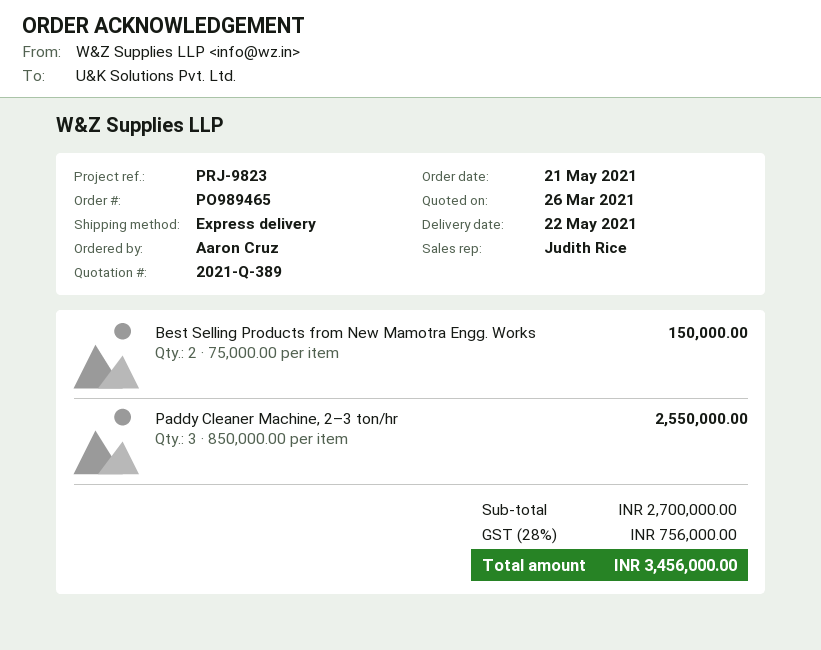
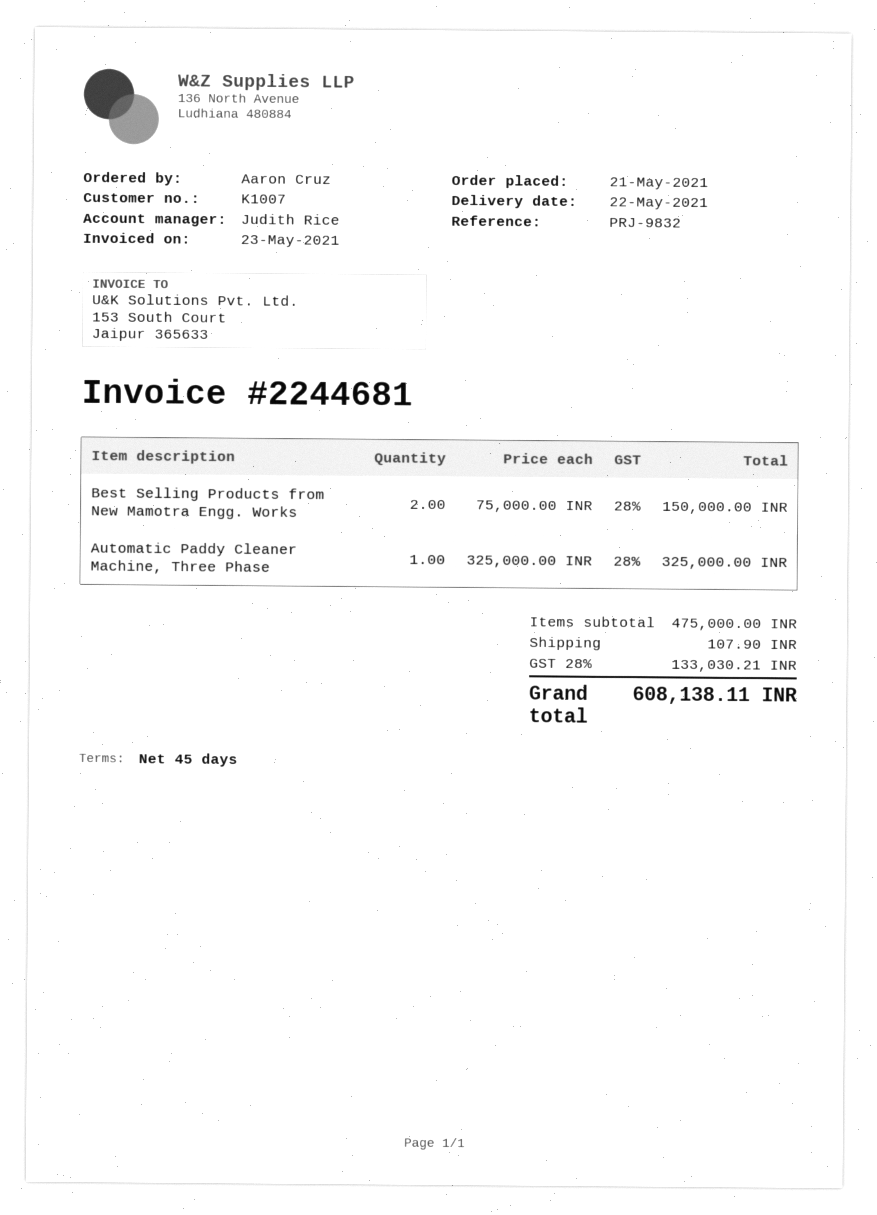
reference: PRJ-9823 -> PRJ-9832
Paddy Cleaner Machine, 2–3 ton/hr: 3 x 850000.00 = 2550000.00 -> none
Automatic Paddy Cleaner Machine, Three Phase: none -> 1 x 325000.00 = 325000.00
subtotal: 2700000.00 -> 475000.00
shipping: none -> 107.90
tax: 28% = 756000.00 -> 28% = 133030.21
total: 3456000.00 -> 608138.11

